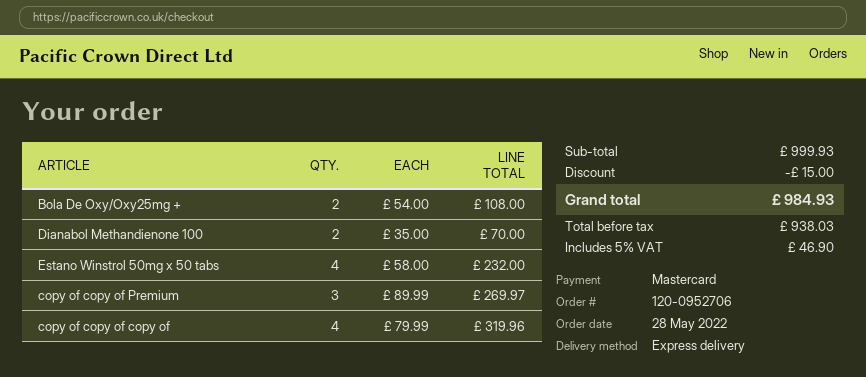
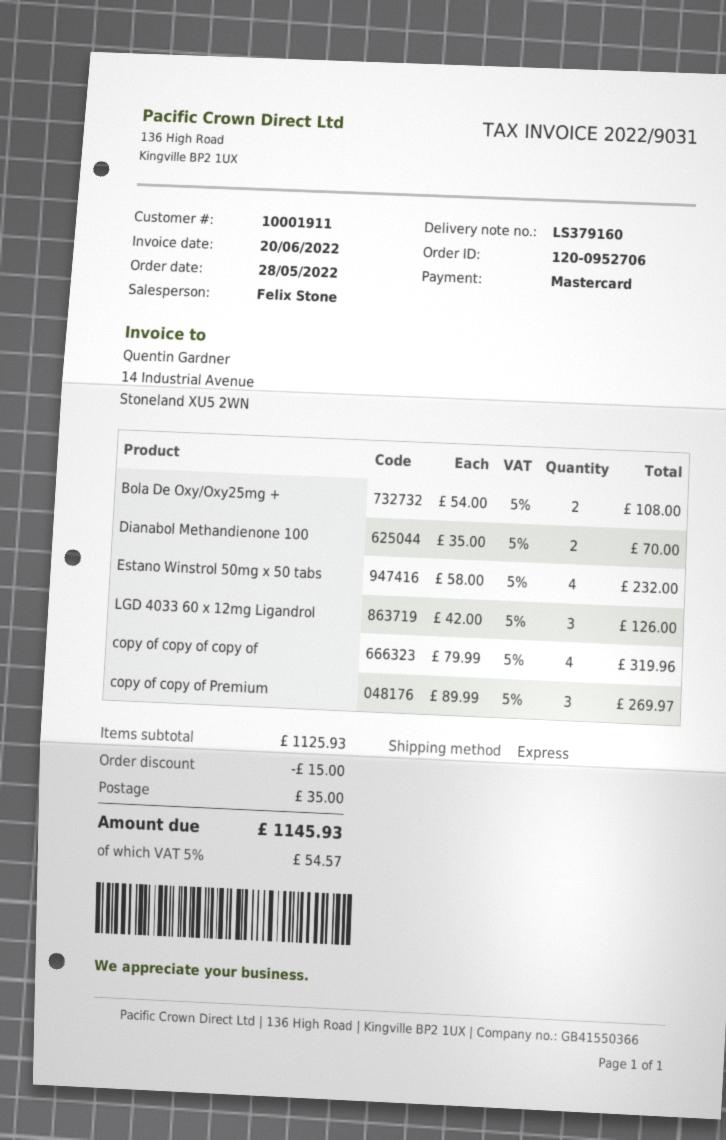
LGD 4033 60 x 12mg Ligandrol: none -> 3 x 42.00 = 126.00
subtotal: 999.93 -> 1125.93
shipping: none -> 35.00
tax: 5% = 46.90 -> 5% = 54.57
total: 984.93 -> 1145.93

